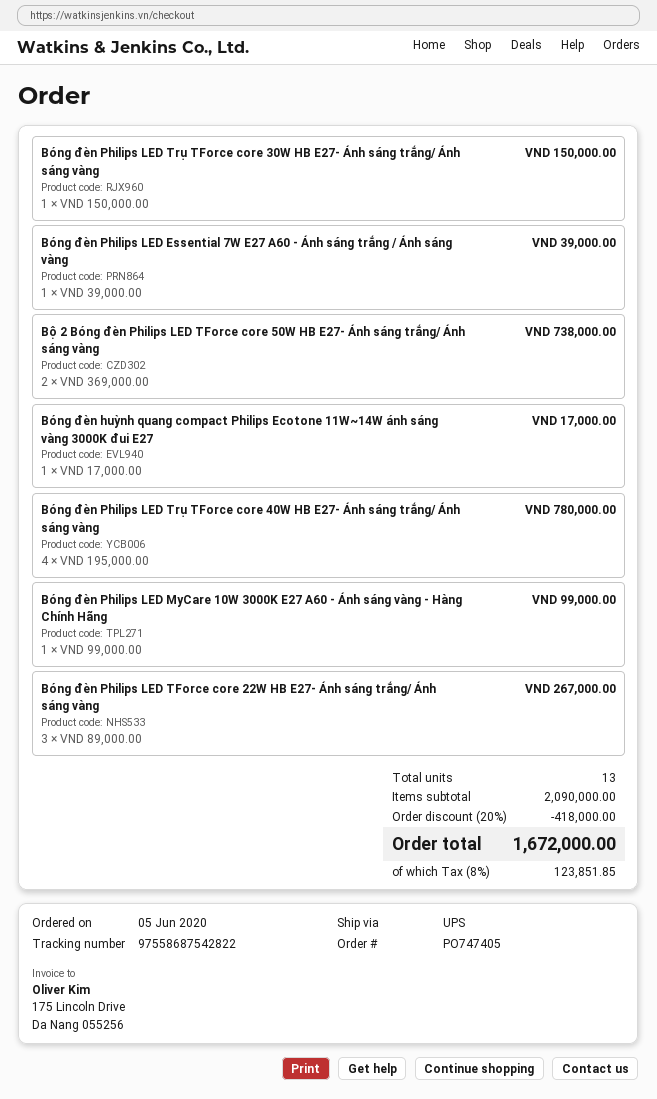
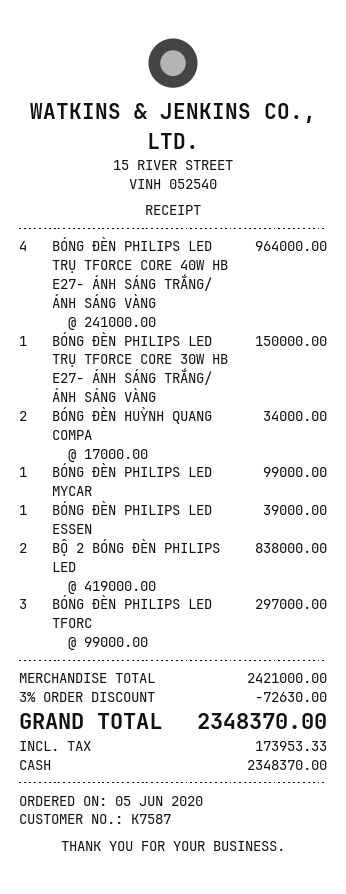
Bộ 2 Bóng đèn Philips LED TForce core 50W HB E27- Ánh sáng trắng/ Ánh sáng vàng: 2 x 369000.00 = 738000.00 -> 2 x 419000.00 = 838000.00
Bóng đèn huỳnh quang compact Philips Ecotone 11W~14W ánh sáng vàng 3000K đui E27: 1 x 17000.00 = 17000.00 -> 2 x 17000.00 = 34000.00
Bóng đèn Philips LED Trụ TForce core 40W HB E27- Ánh sáng trắng/ Ánh sáng vàng: 4 x 195000.00 = 780000.00 -> 4 x 241000.00 = 964000.00
Bóng đèn Philips LED TForce core 22W HB E27- Ánh sáng trắng/ Ánh sáng vàng: 3 x 89000.00 = 267000.00 -> 3 x 99000.00 = 297000.00
subtotal: 2090000.00 -> 2421000.00
discount: 20% = 418000.00 -> 3% = 72630.00
tax: 123851.85 -> 173953.33
total: 1672000.00 -> 2348370.00

